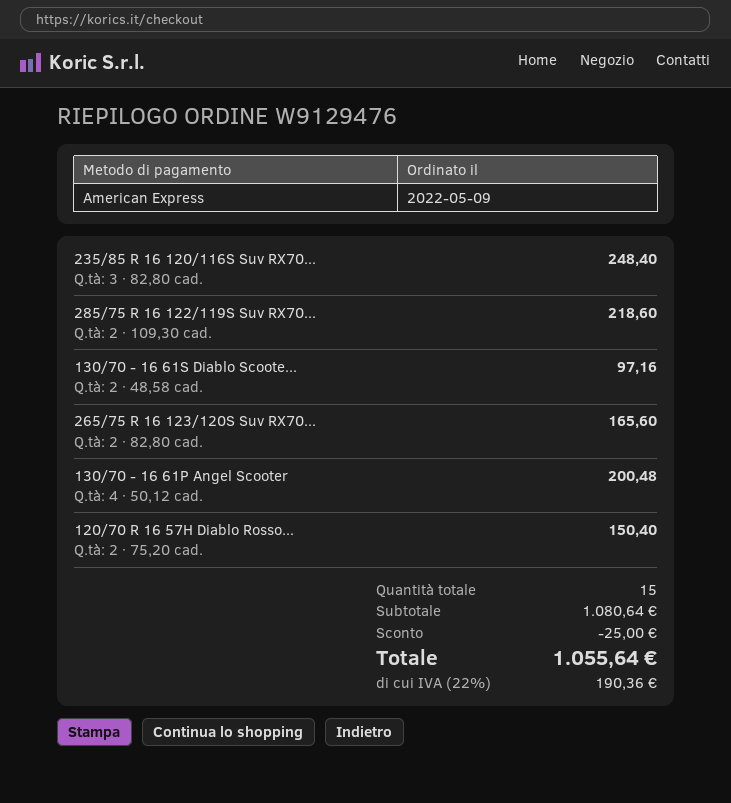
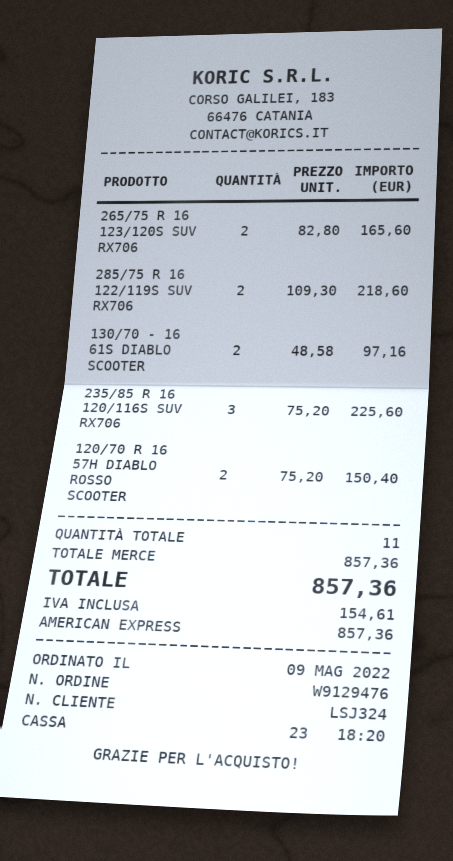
235/85 R 16 120/116S Suv RX70...: 3 x 82.80 = 248.40 -> 3 x 75.20 = 225.60
130/70 - 16 61P Angel Scooter: 4 x 50.12 = 200.48 -> none
total quantity: 15 -> 11
subtotal: 1080.64 -> 857.36
discount: 25.00 -> none
tax: 190.36 -> 154.61
total: 1055.64 -> 857.36

